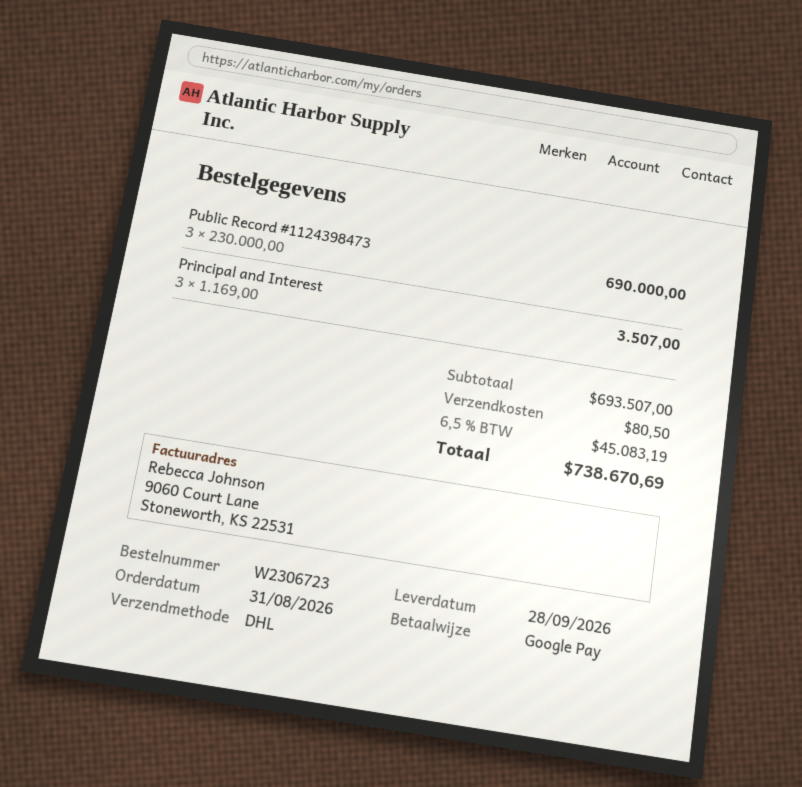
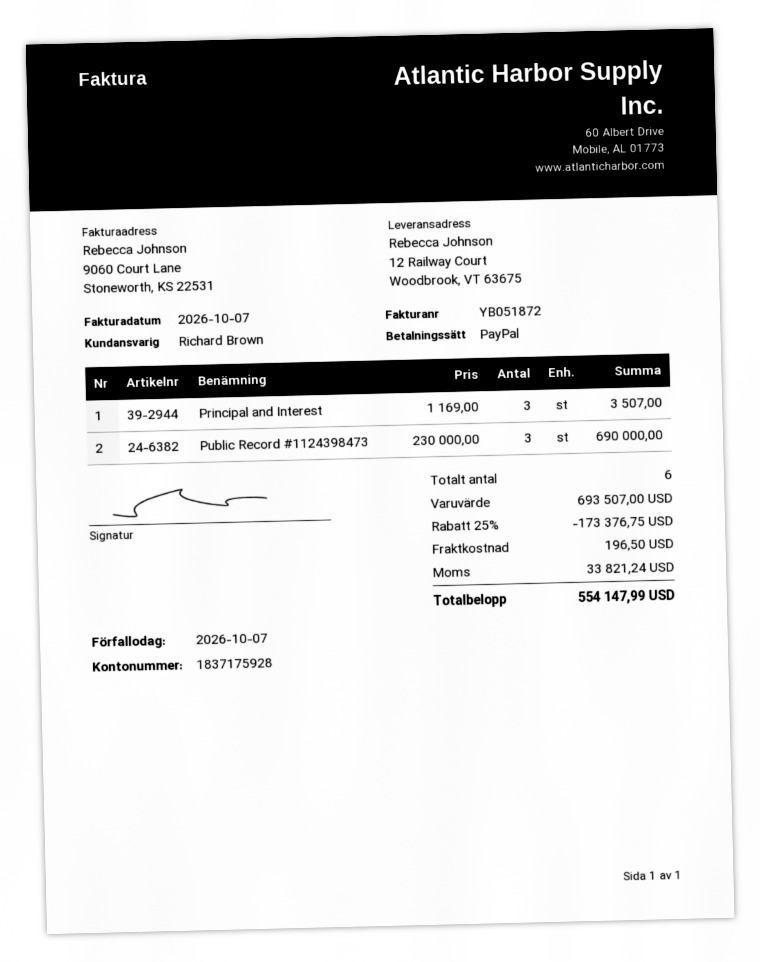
payment method: Google Pay -> PayPal
discount: none -> 25% = 173376.75
shipping: 80.50 -> 196.50
tax: 45083.19 -> 33821.24
total: 738670.69 -> 554147.99

